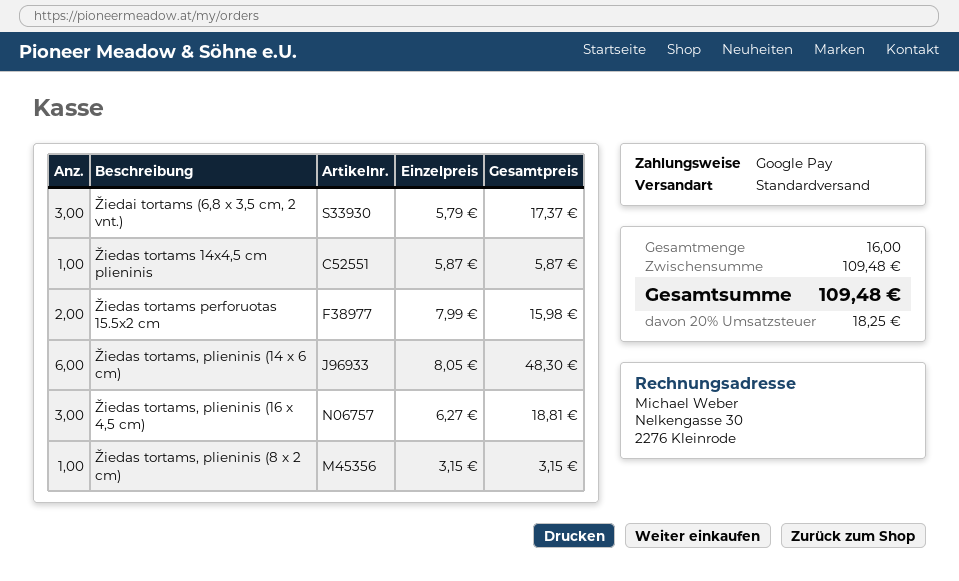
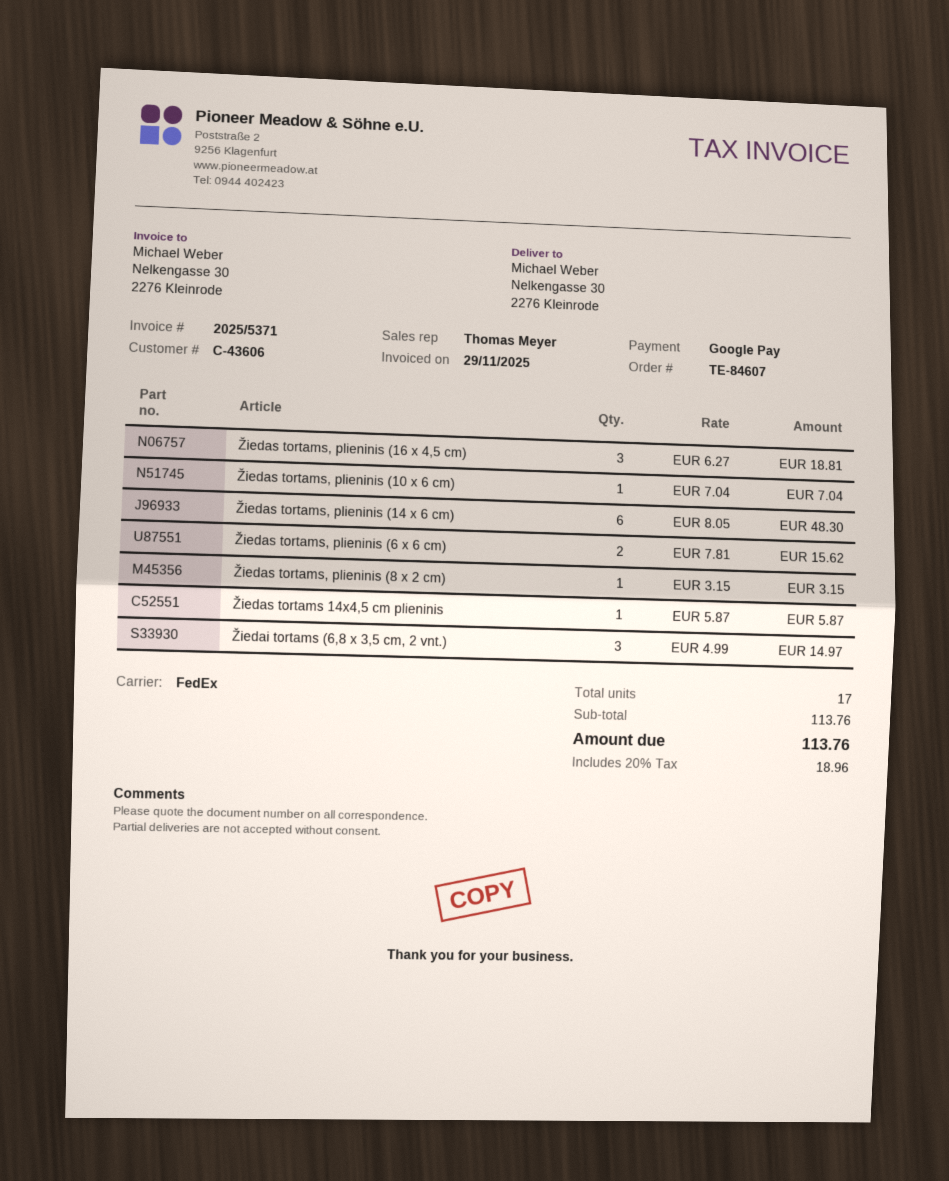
shipping method: standard -> FedEx
Žiedai tortams (6,8 x 3,5 cm, 2 vnt.): 3 x 5.79 = 17.37 -> 3 x 4.99 = 14.97
Žiedas tortams perforuotas 15.5x2 cm: 2 x 7.99 = 15.98 -> none
Žiedas tortams, plieninis (10 x 6 cm): none -> 1 x 7.04 = 7.04
Žiedas tortams, plieninis (6 x 6 cm): none -> 2 x 7.81 = 15.62
total quantity: 16 -> 17
subtotal: 109.48 -> 113.76
tax: 20% = 18.25 -> 20% = 18.96
total: 109.48 -> 113.76

